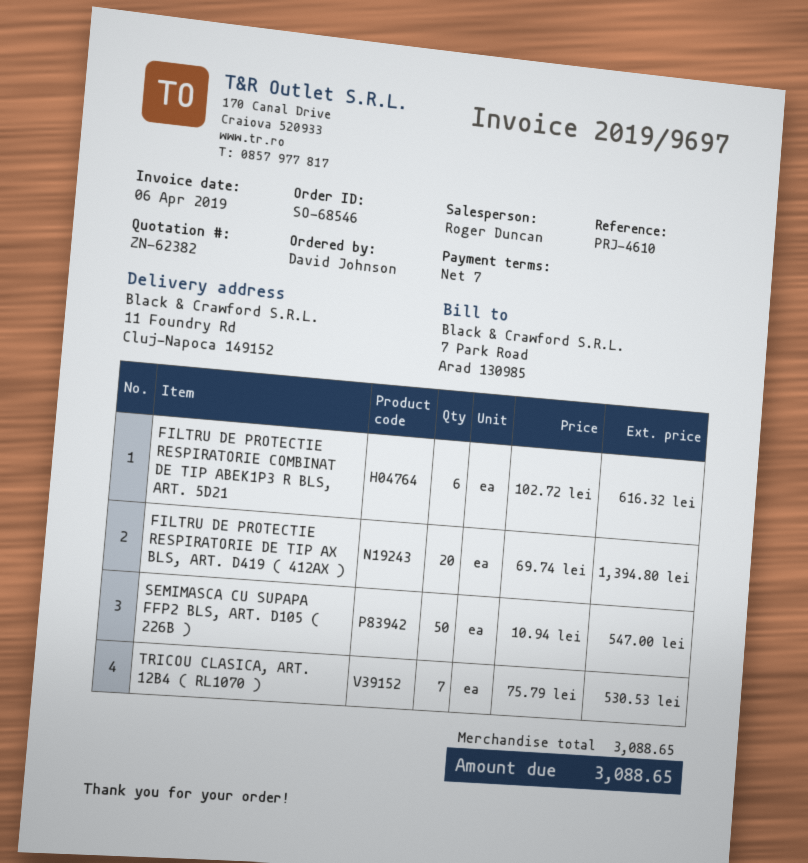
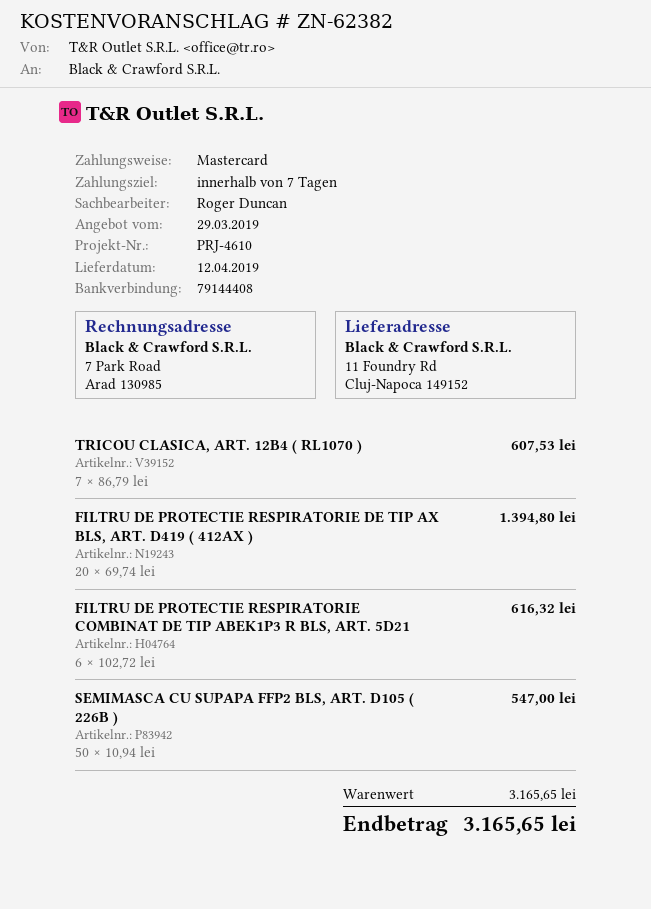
TRICOU CLASICA, ART. 12B4 ( RL1070 ): 7 x 75.79 = 530.53 -> 7 x 86.79 = 607.53
subtotal: 3088.65 -> 3165.65
total: 3088.65 -> 3165.65

